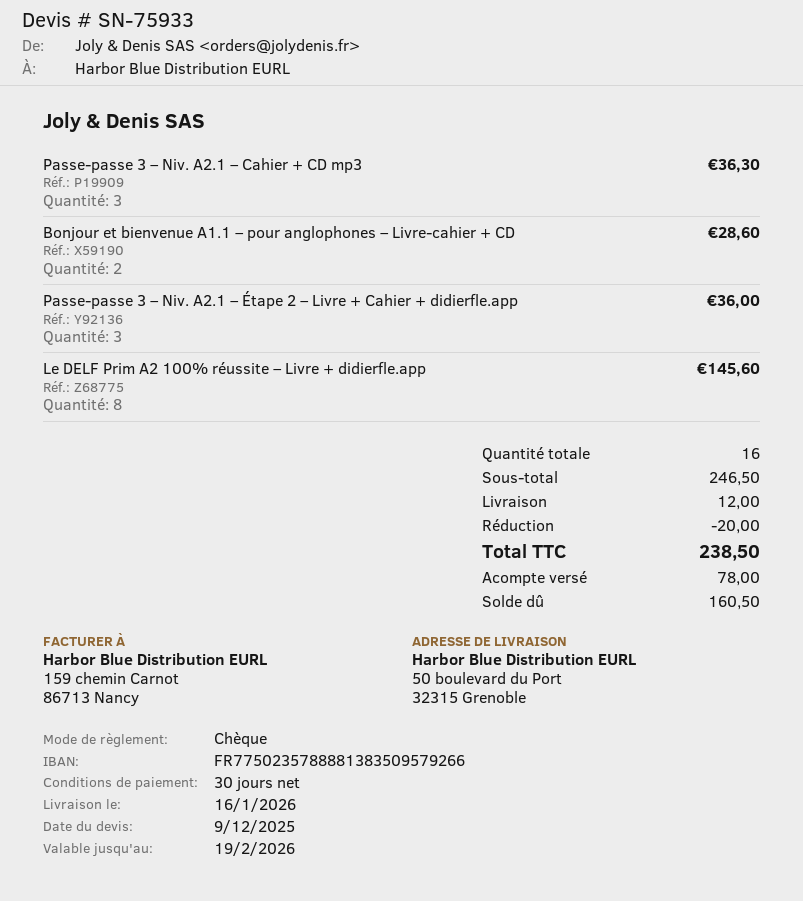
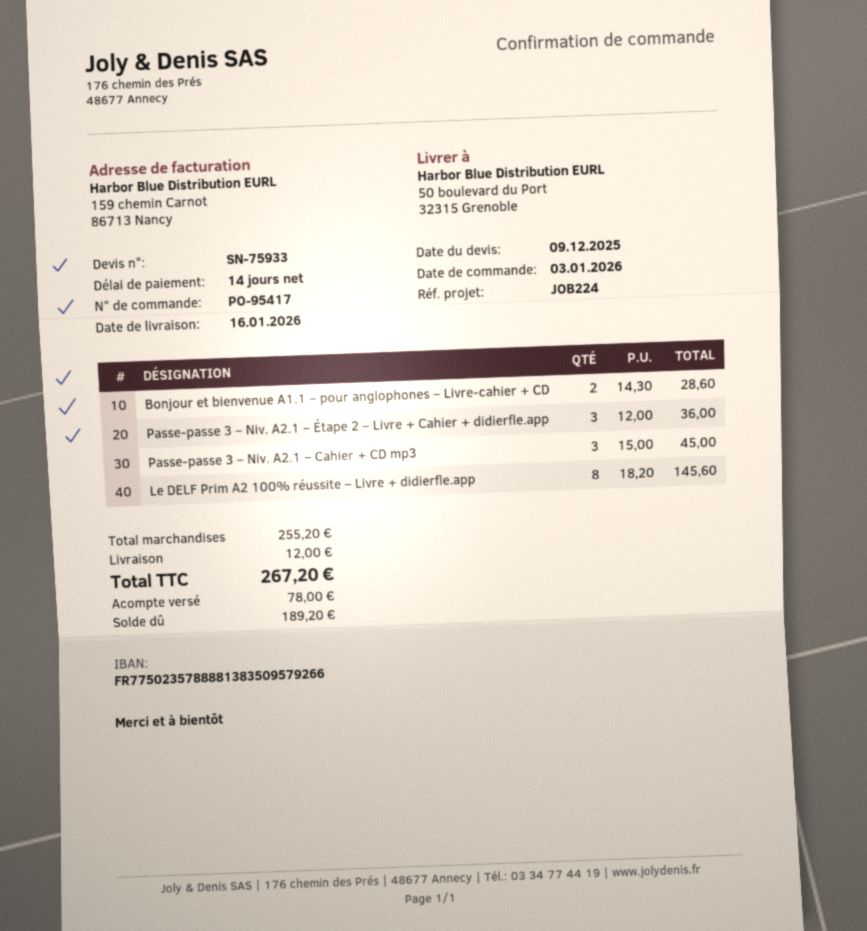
payment terms: 30 days -> 14 days
Passe-passe 3 – Niv. A2.1 – Cahier + CD mp3: 3 for 36.30 -> 3 for 45.00
subtotal: 246.50 -> 255.20
discount: 20.00 -> none
total: 238.50 -> 267.20
balance: 160.50 -> 189.20

